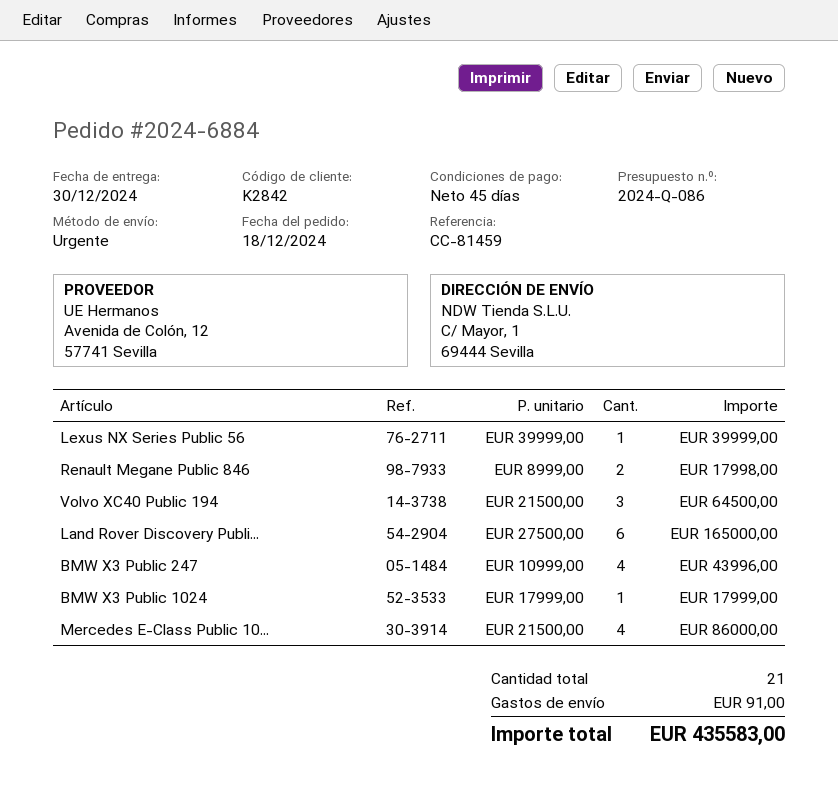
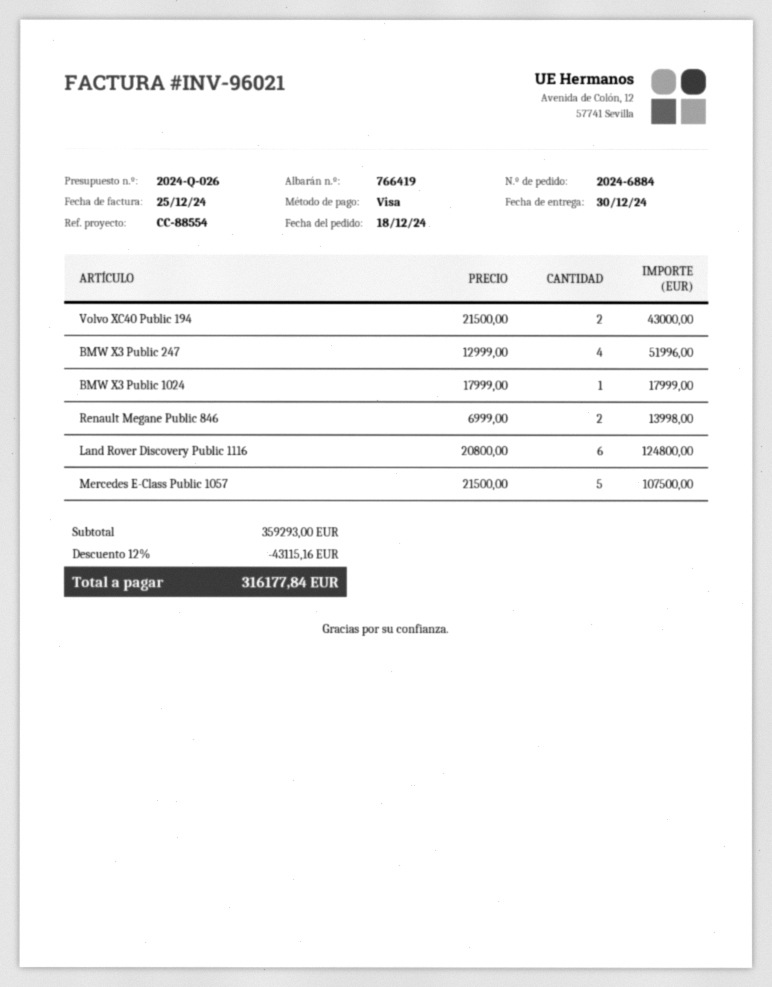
quote number: 2024-Q-086 -> 2024-Q-026
reference: CC-81459 -> CC-88554
Lexus NX Series Public 56: 1 x 39999.00 = 39999.00 -> none
Renault Megane Public 846: 2 x 8999.00 = 17998.00 -> 2 x 6999.00 = 13998.00
Volvo XC40 Public 194: 3 x 21500.00 = 64500.00 -> 2 x 21500.00 = 43000.00
Land Rover Discovery Publi...: 6 x 27500.00 = 165000.00 -> 6 x 20800.00 = 124800.00
BMW X3 Public 247: 4 x 10999.00 = 43996.00 -> 4 x 12999.00 = 51996.00
Mercedes E-Class Public 10...: 4 x 21500.00 = 86000.00 -> 5 x 21500.00 = 107500.00
discount: none -> 12% = 43115.16
shipping: 91.00 -> none
total: 435583.00 -> 316177.84

